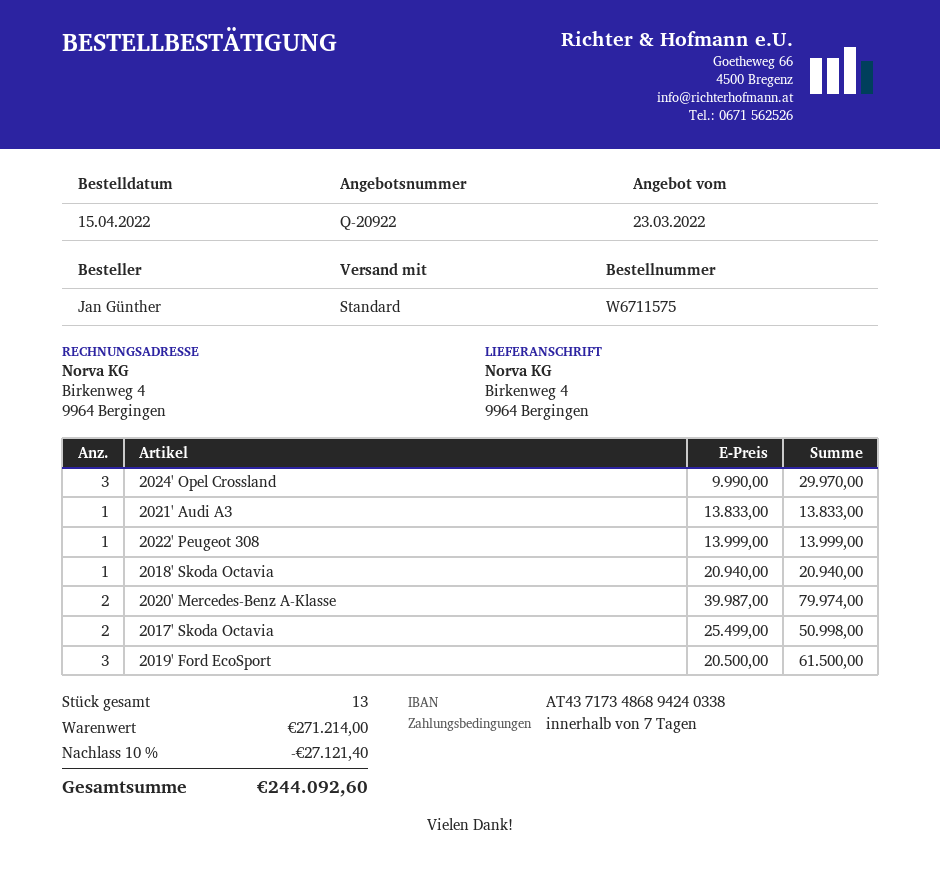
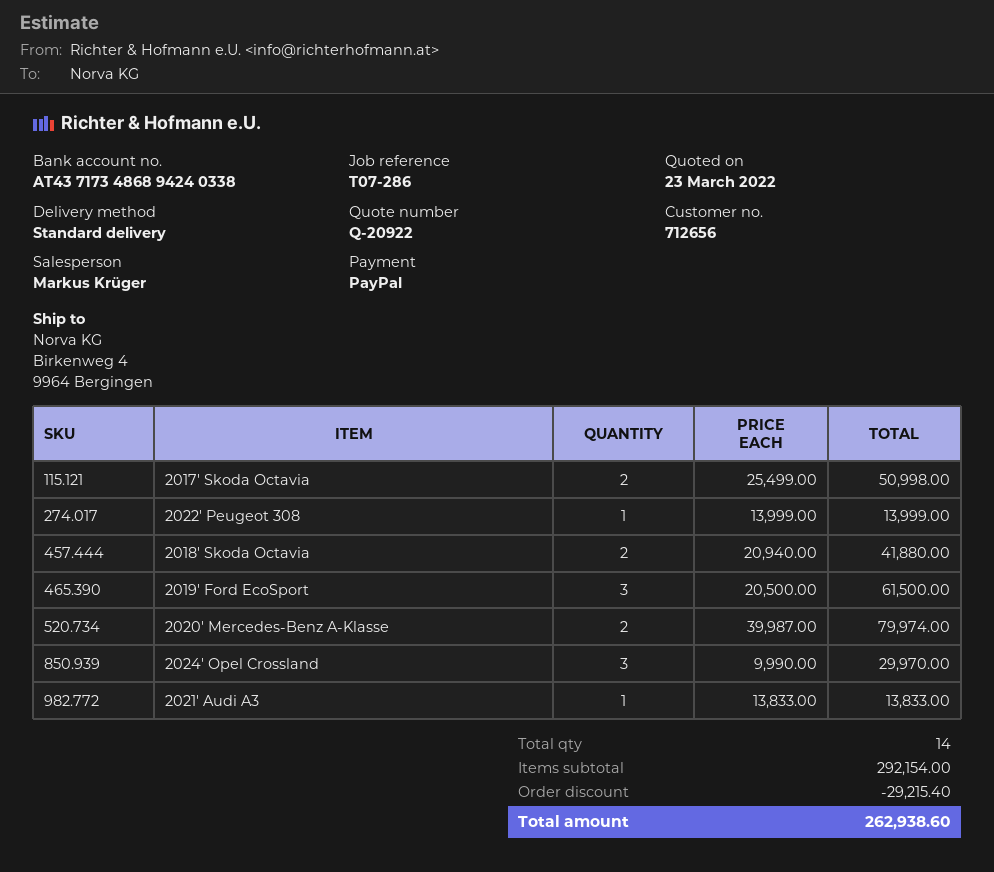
2018' Skoda Octavia: 1 x 20940.00 = 20940.00 -> 2 x 20940.00 = 41880.00
total quantity: 13 -> 14
subtotal: 271214.00 -> 292154.00
discount: 27121.40 -> 29215.40
total: 244092.60 -> 262938.60

